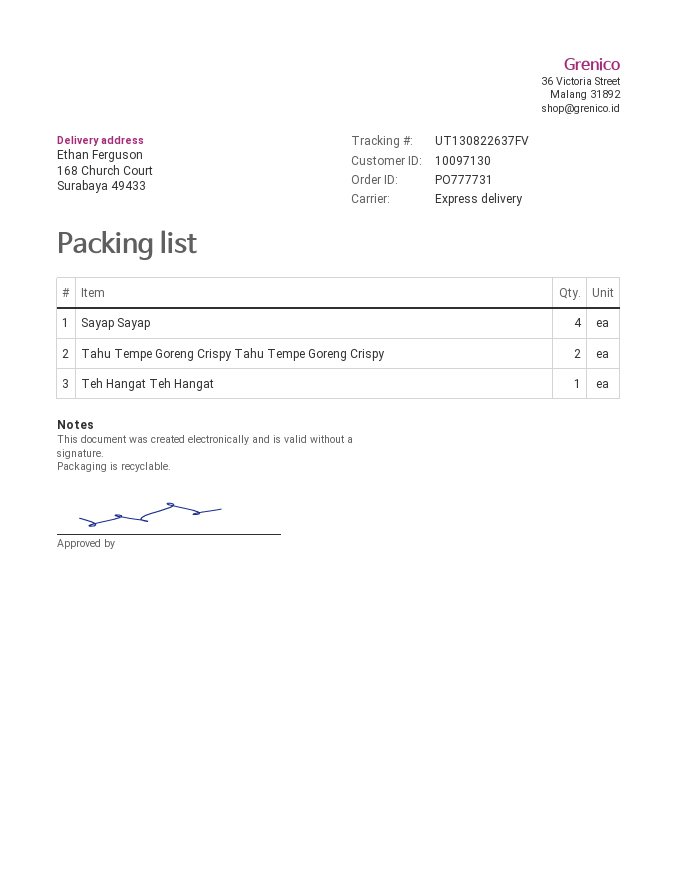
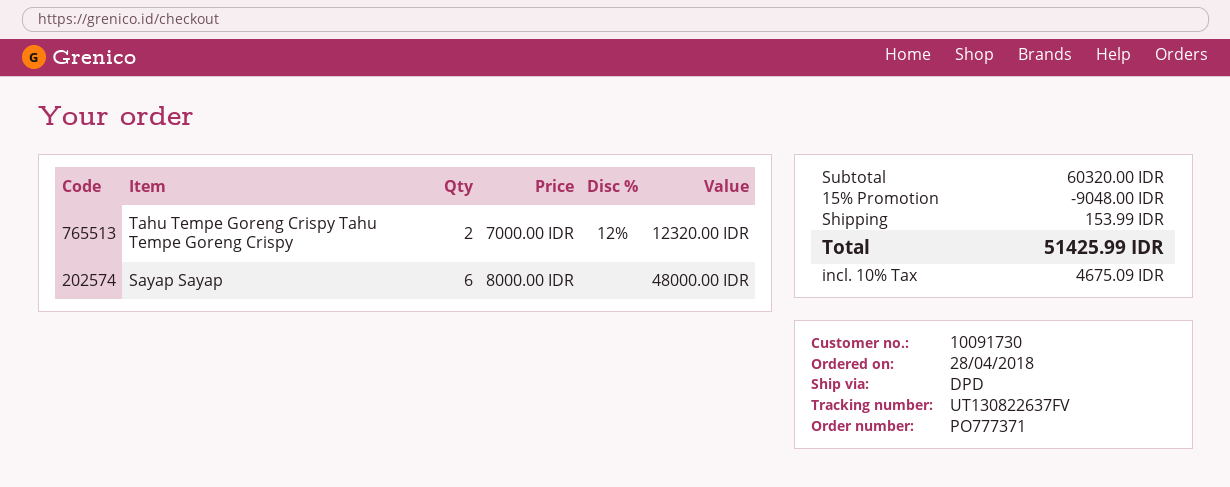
order number: PO777731 -> PO777371
customer number: 10097130 -> 10091730
shipping method: express -> DPD
Sayap Sayap: 4 -> 6
Teh Hangat Teh Hangat: 1 -> none

